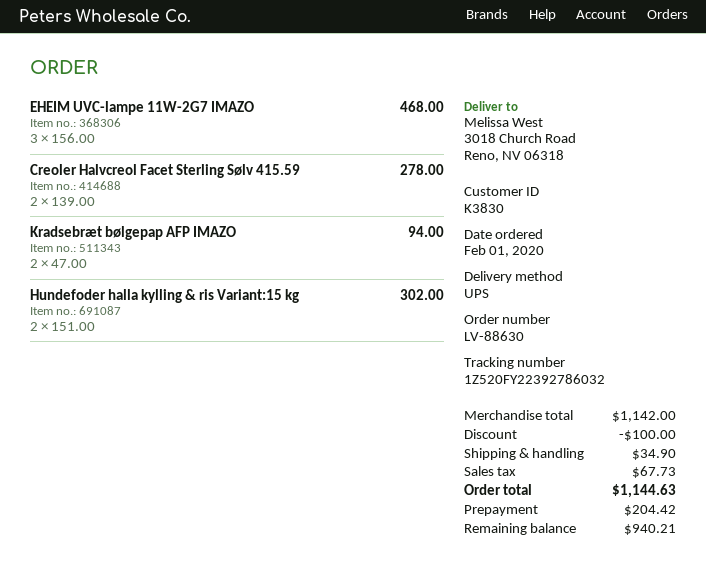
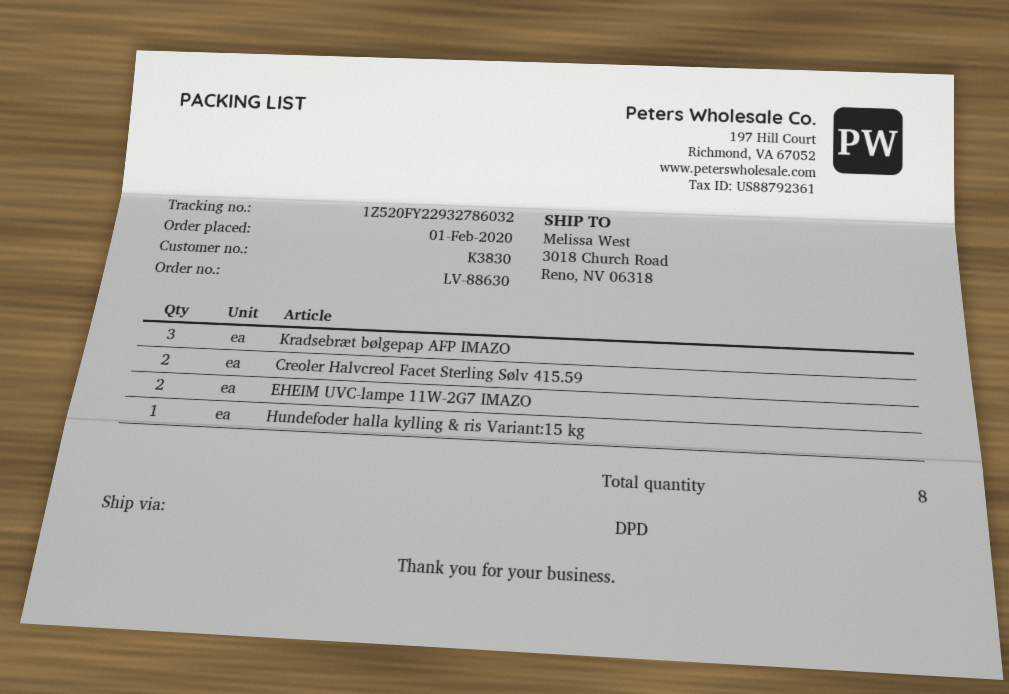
shipping method: UPS -> DPD
tracking number: 1Z520FY22392786032 -> 1Z520FY22932786032
EHEIM UVC-lampe 11W-2G7 IMAZO: 3 -> 2
Kradsebræt bølgepap AFP IMAZO: 2 -> 3
Hundefoder halla kylling & ris Variant:15 kg: 2 -> 1

